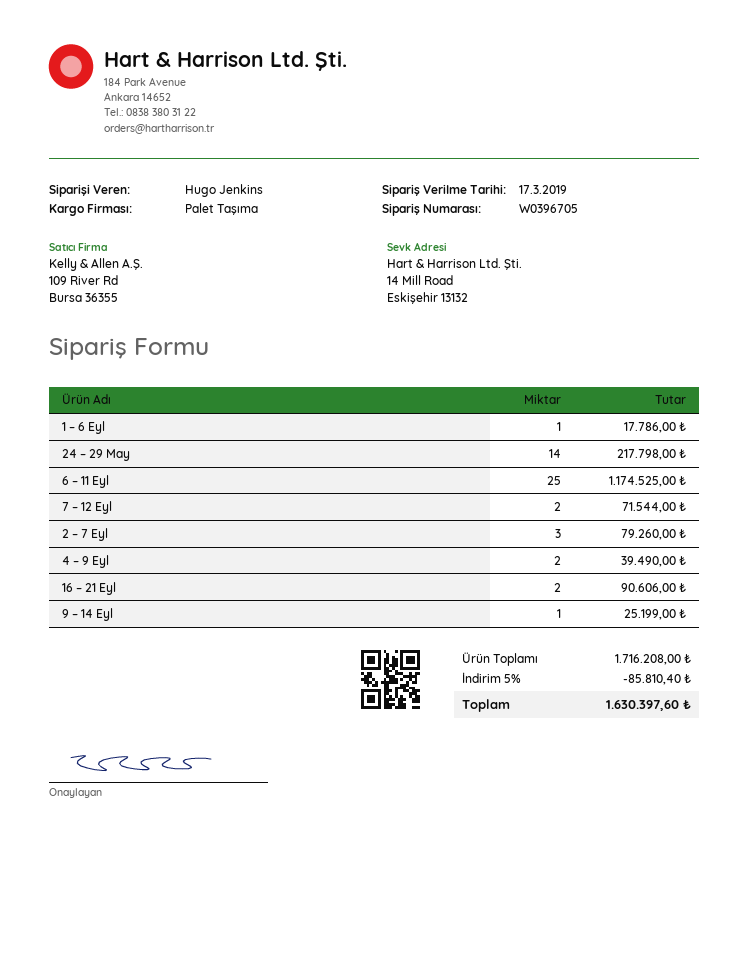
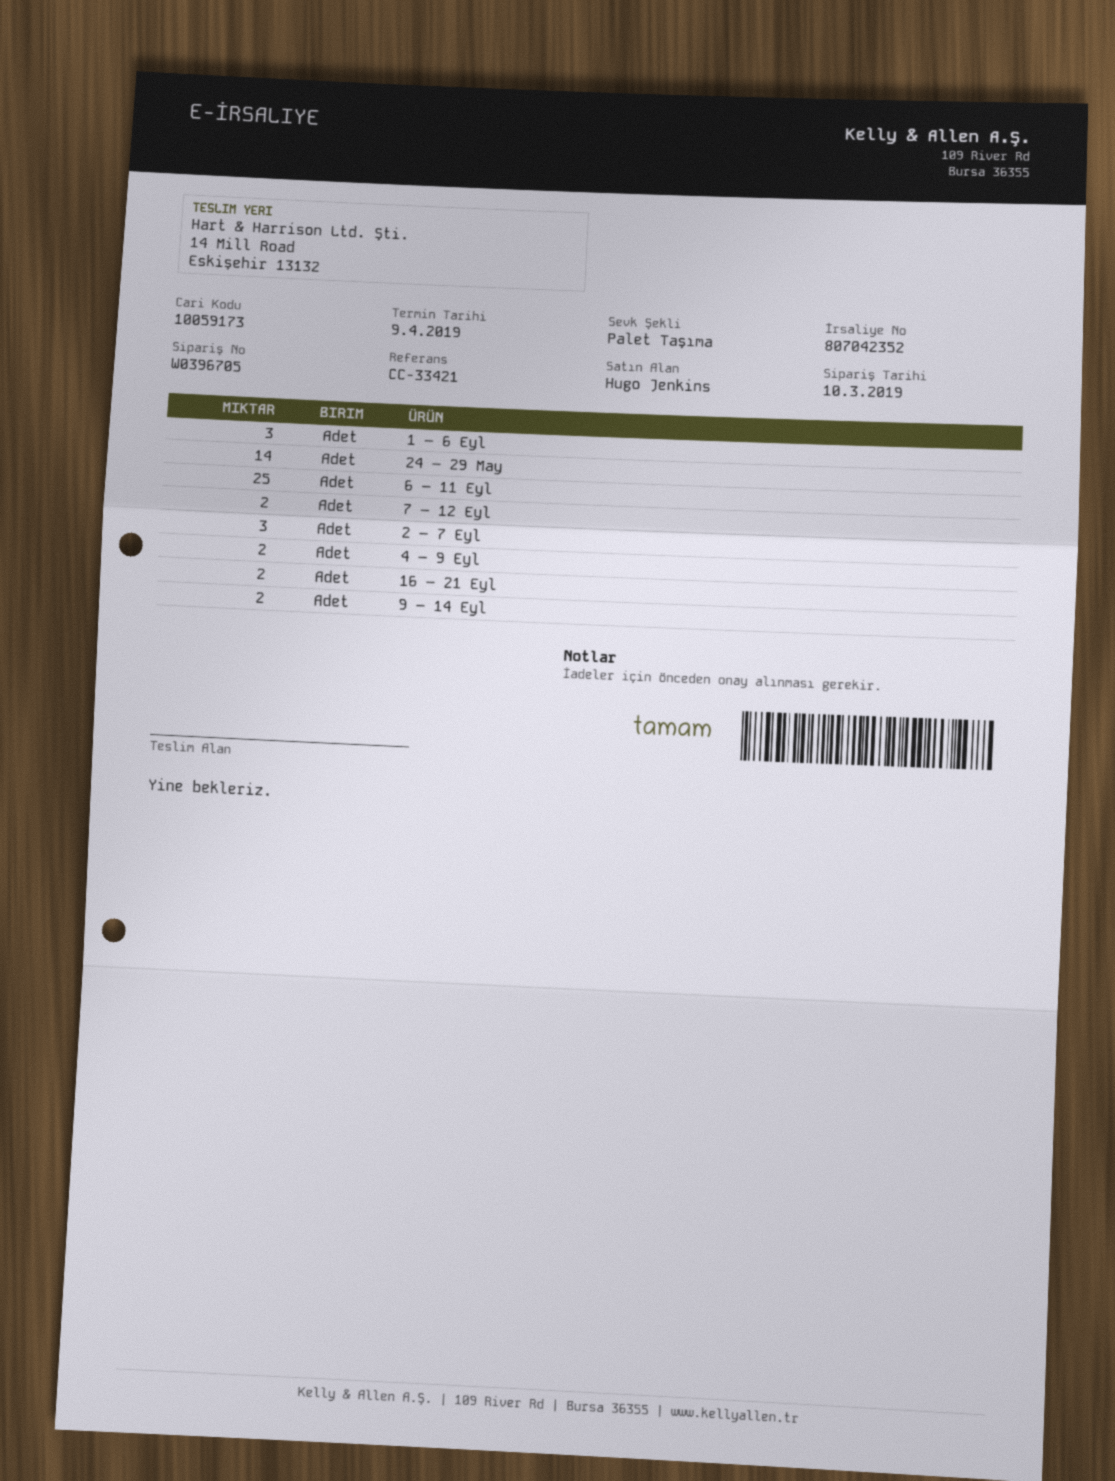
order date: 2019-03-17 -> 2019-03-10
1 – 6 Eyl: 1 -> 3
9 – 14 Eyl: 1 -> 2

